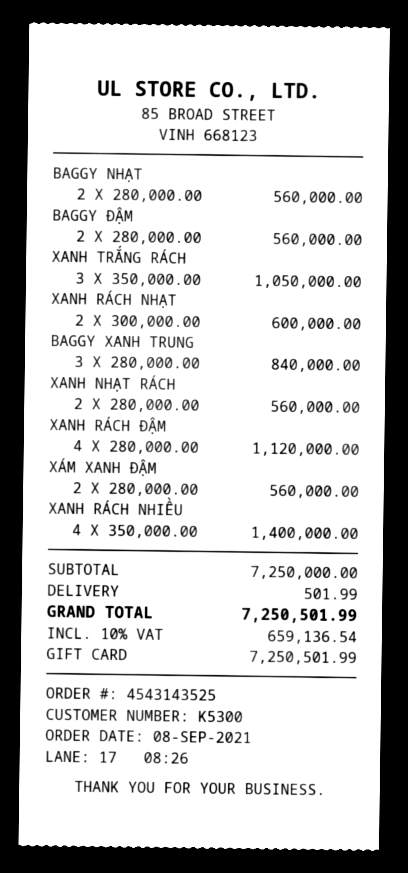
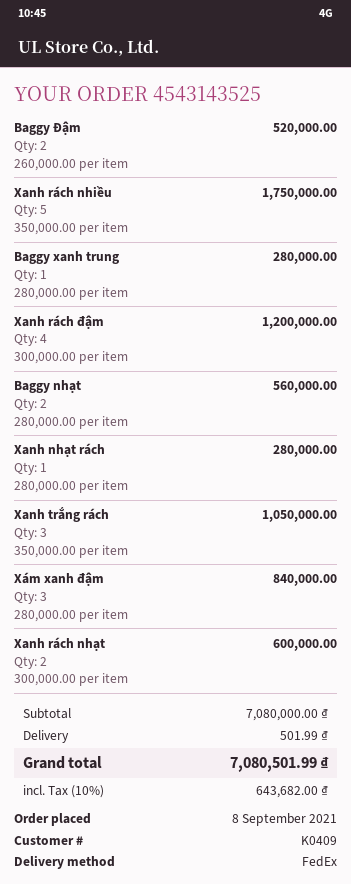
customer number: K5300 -> K0409
BAGGY ĐẬM: 2 x 280000.00 = 560000.00 -> 2 x 260000.00 = 520000.00
BAGGY XANH TRUNG: 3 x 280000.00 = 840000.00 -> 1 x 280000.00 = 280000.00
XANH NHẠT RÁCH: 2 x 280000.00 = 560000.00 -> 1 x 280000.00 = 280000.00
XANH RÁCH ĐẬM: 4 x 280000.00 = 1120000.00 -> 4 x 300000.00 = 1200000.00
XÁM XANH ĐẬM: 2 x 280000.00 = 560000.00 -> 3 x 280000.00 = 840000.00
XANH RÁCH NHIỀU: 4 x 350000.00 = 1400000.00 -> 5 x 350000.00 = 1750000.00
subtotal: 7250000.00 -> 7080000.00
tax: 10% = 659136.54 -> 10% = 643682.00
total: 7250501.99 -> 7080501.99

